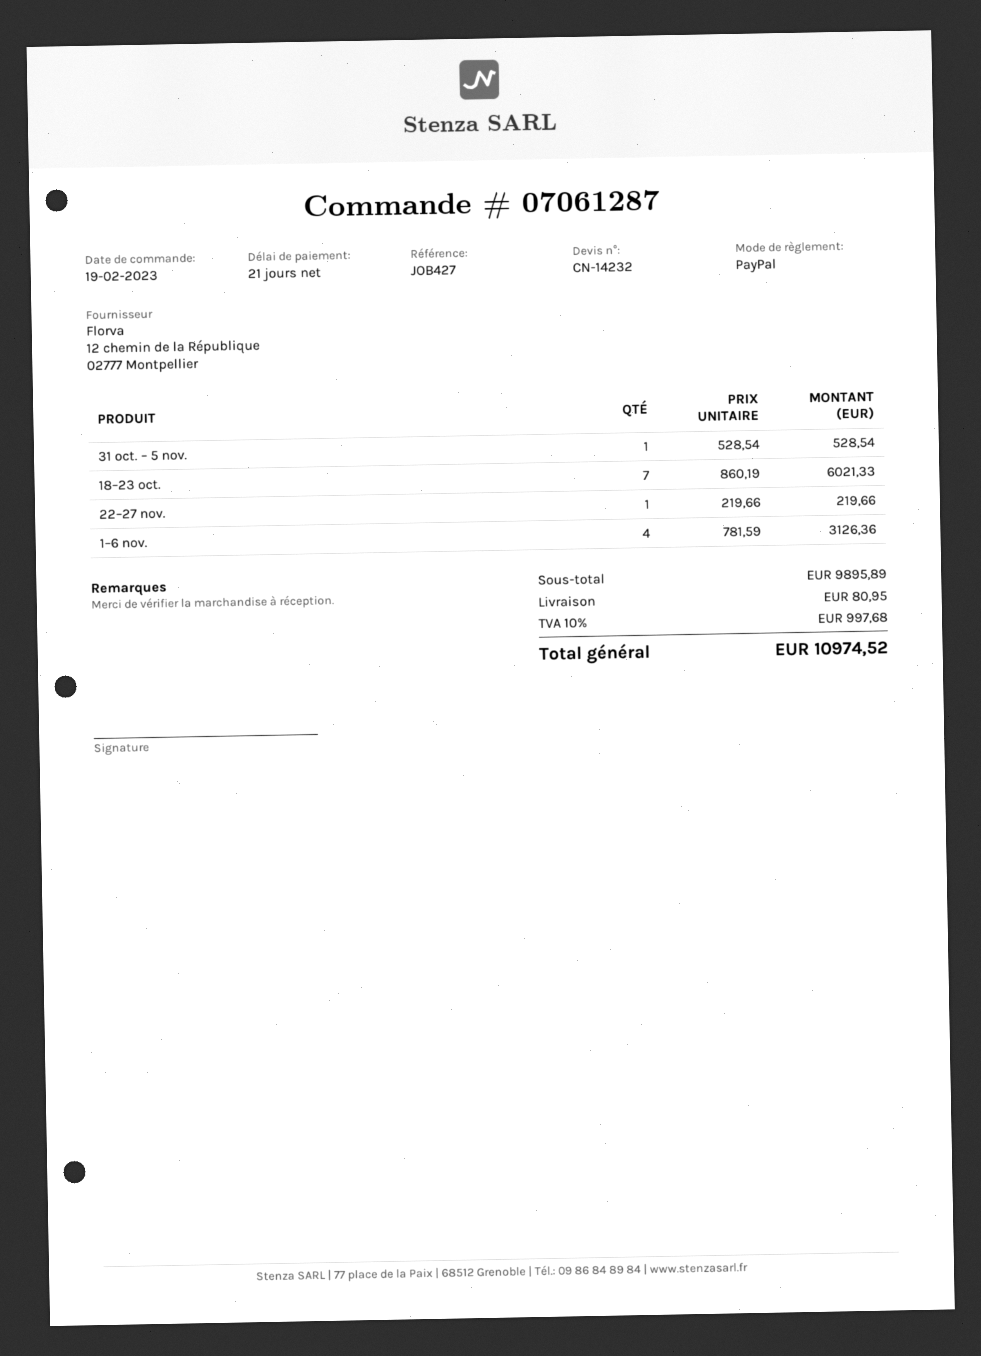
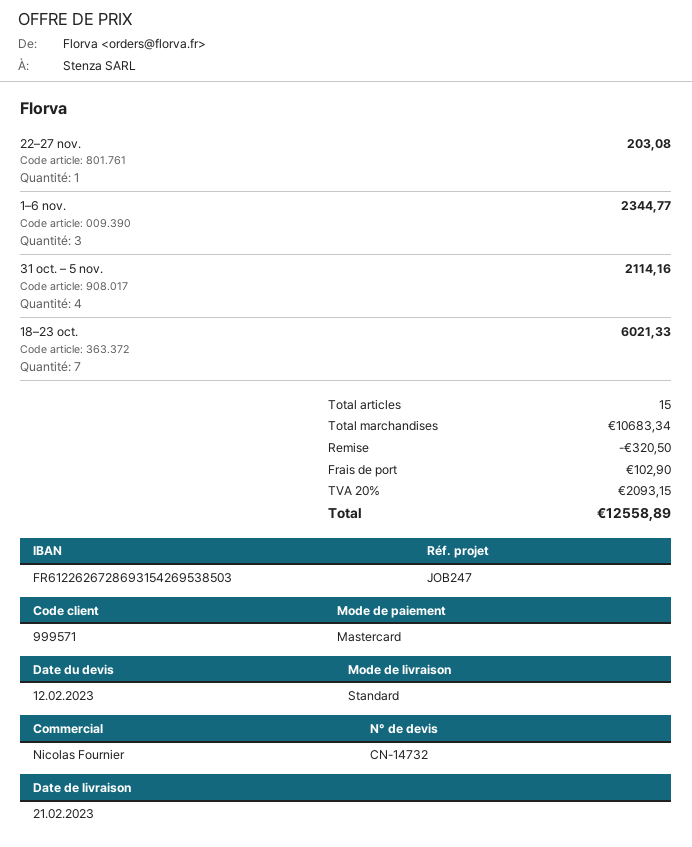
quote number: CN-14232 -> CN-14732
reference: JOB427 -> JOB247
payment method: PayPal -> Mastercard
31 oct. – 5 nov.: 1 for 528.54 -> 4 for 2114.16
22–27 nov.: 1 for 219.66 -> 1 for 203.08
1–6 nov.: 4 for 3126.36 -> 3 for 2344.77
subtotal: 9895.89 -> 10683.34
discount: none -> 320.50
shipping: 80.95 -> 102.90
tax: 10% = 997.68 -> 20% = 2093.15
total: 10974.52 -> 12558.89

